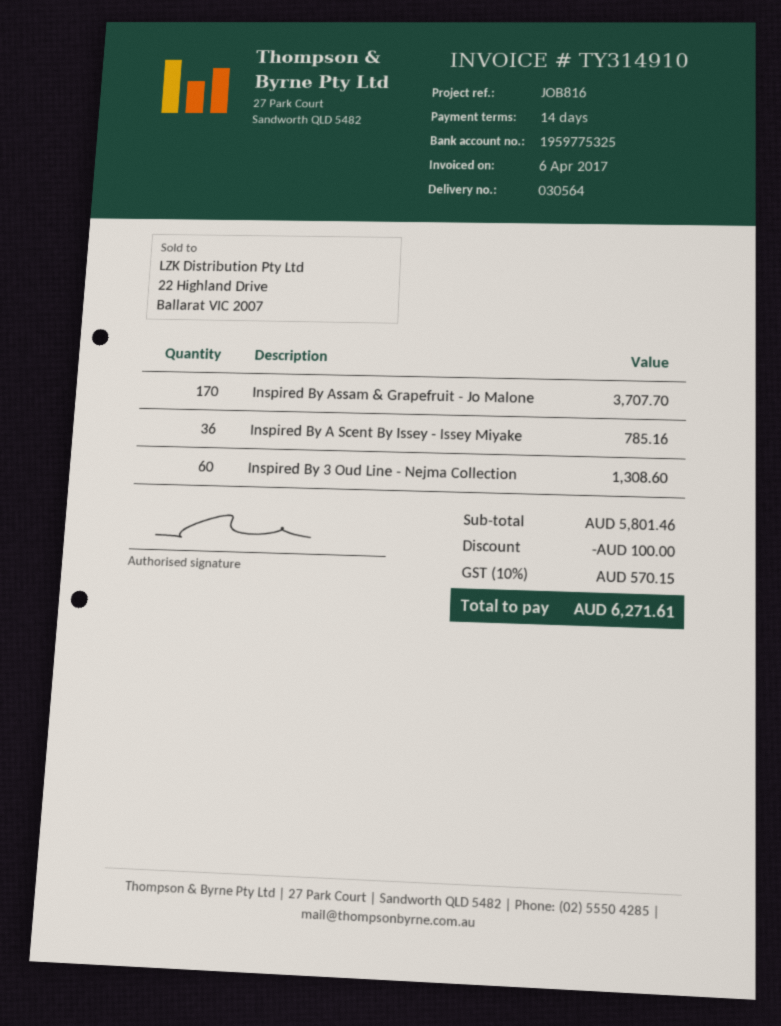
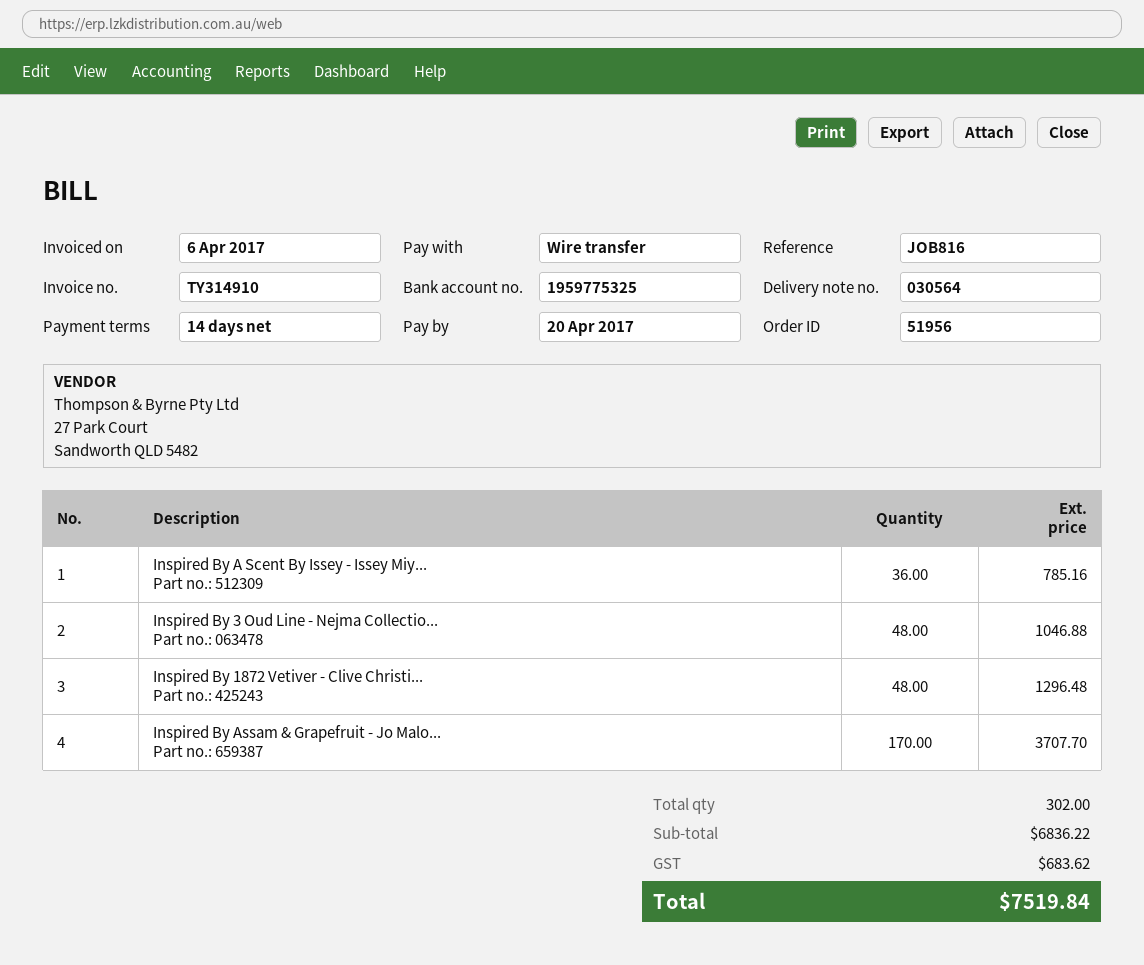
Inspired By 3 Oud Line - Nejma Collection: 60 for 1308.60 -> 48 for 1046.88
Inspired By 1872 Vetiver - Clive Christi...: none -> 48 for 1296.48
subtotal: 5801.46 -> 6836.22
discount: 100.00 -> none
tax: 570.15 -> 683.62
total: 6271.61 -> 7519.84

